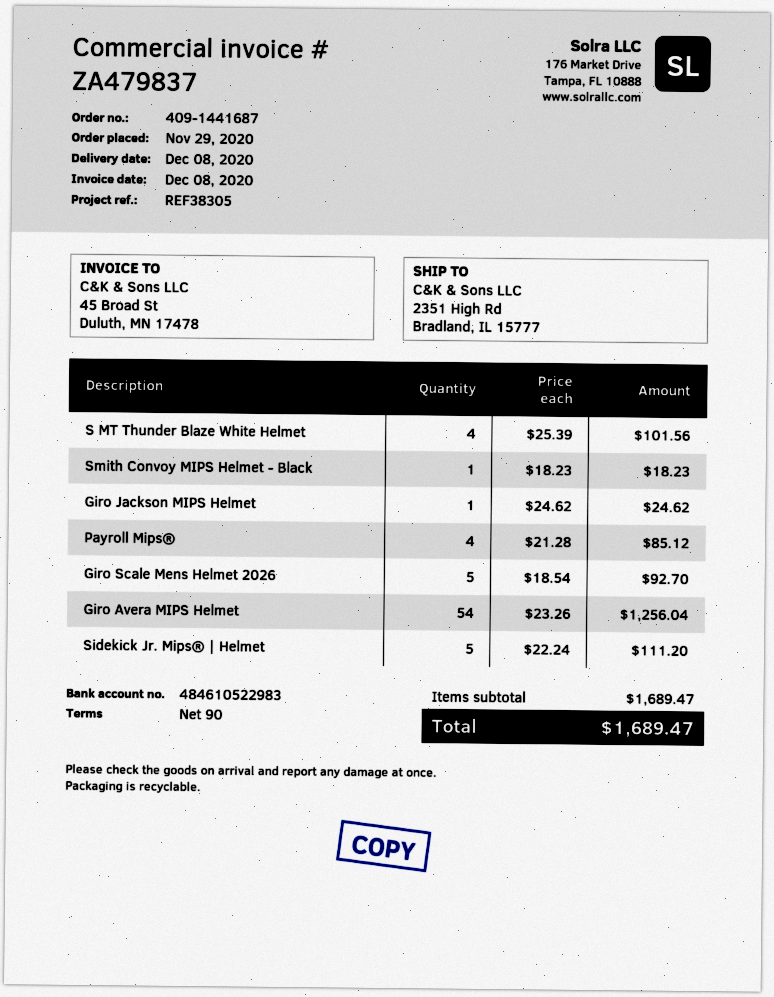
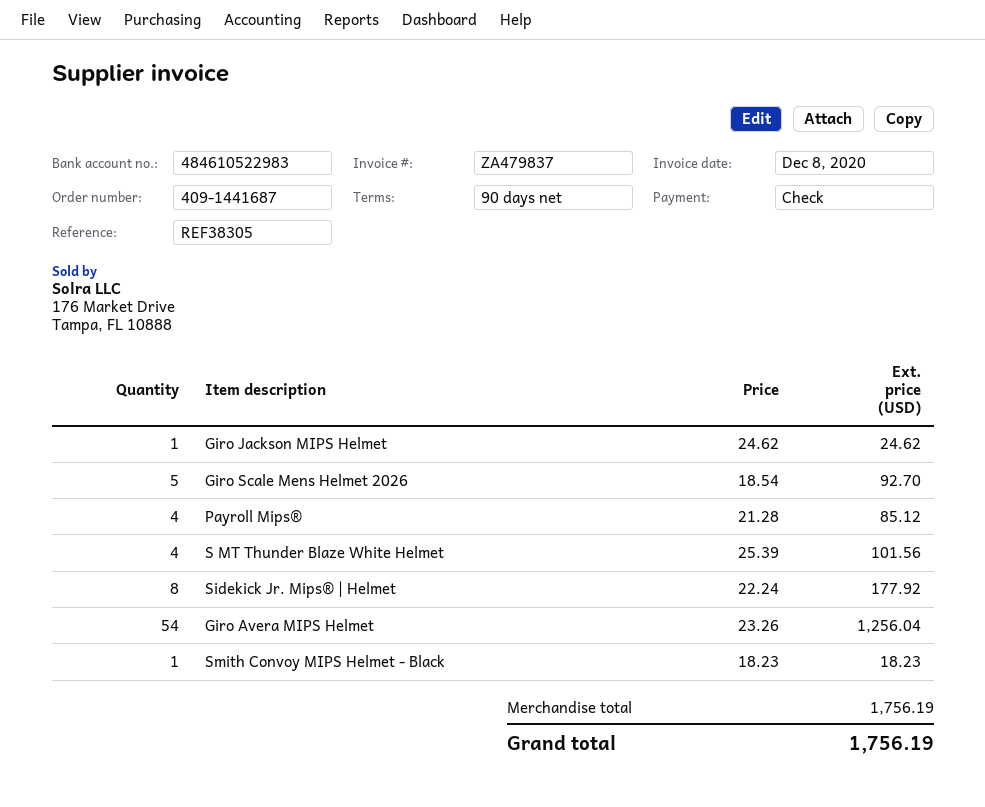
Sidekick Jr. Mips® | Helmet: 5 x 22.24 = 111.20 -> 8 x 22.24 = 177.92
subtotal: 1689.47 -> 1756.19
total: 1689.47 -> 1756.19

